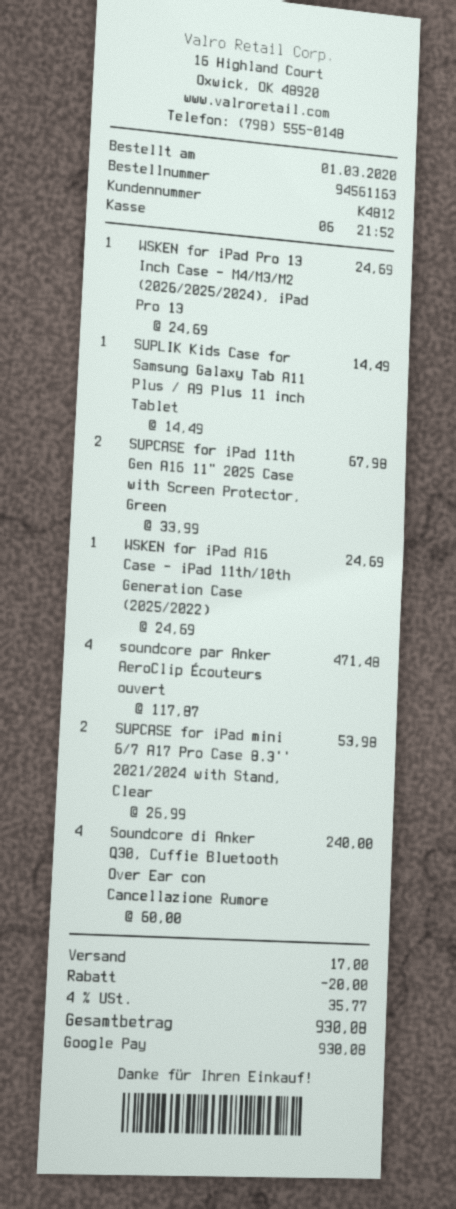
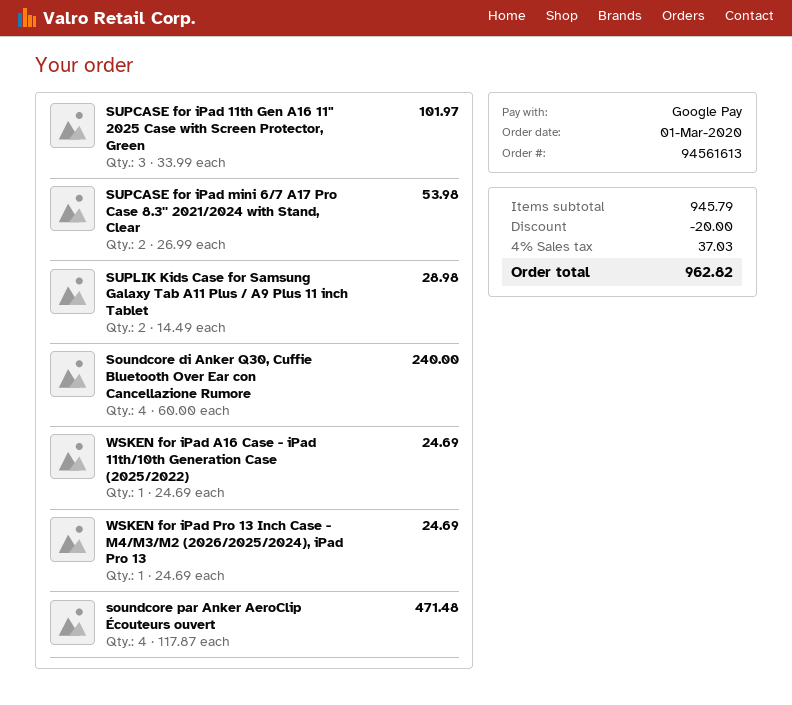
order number: 94561163 -> 94561613
SUPLIK Kids Case for Samsung Galaxy Tab A11 Plus / A9 Plus 11 inch Tablet: 1 x 14.49 = 14.49 -> 2 x 14.49 = 28.98
SUPCASE for iPad 11th Gen A16 11" 2025 Case with Screen Protector, Green: 2 x 33.99 = 67.98 -> 3 x 33.99 = 101.97
shipping: 17.00 -> none
tax: 4% = 35.77 -> 4% = 37.03
total: 930.08 -> 962.82

